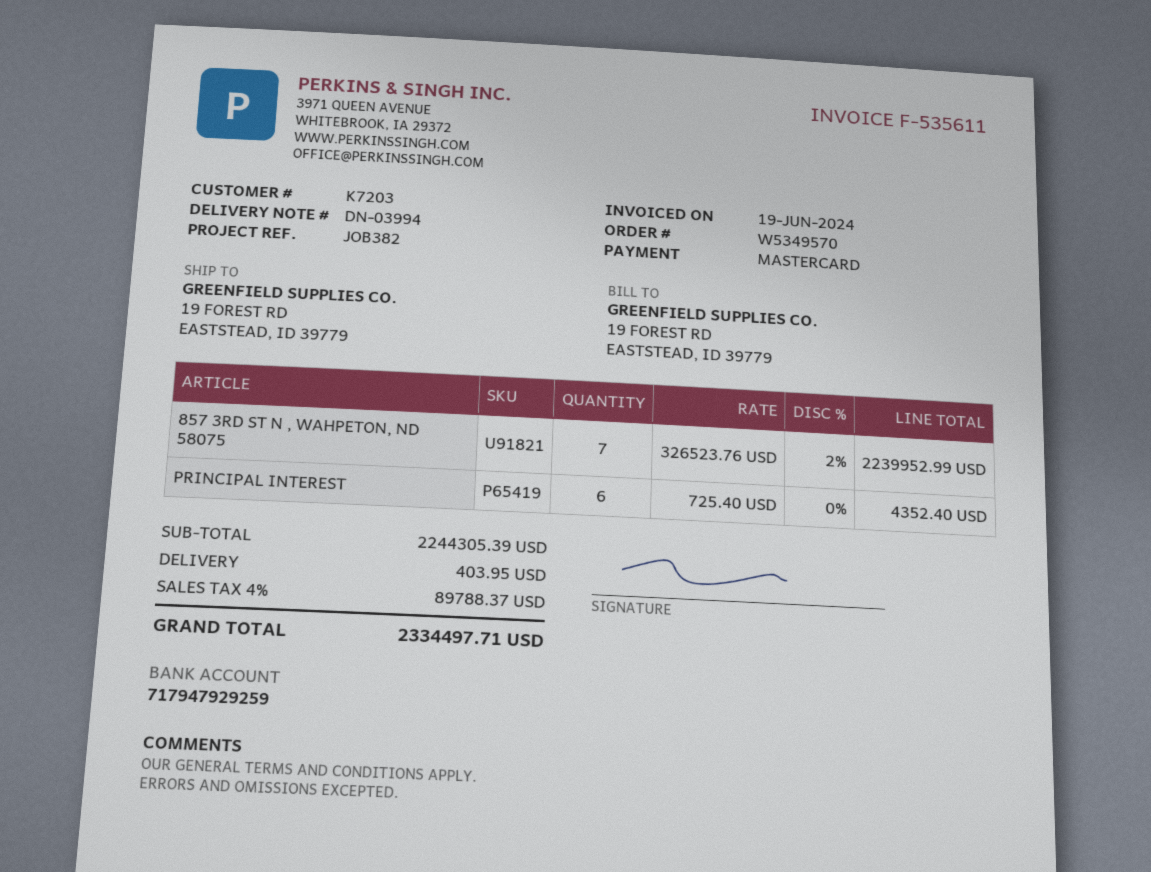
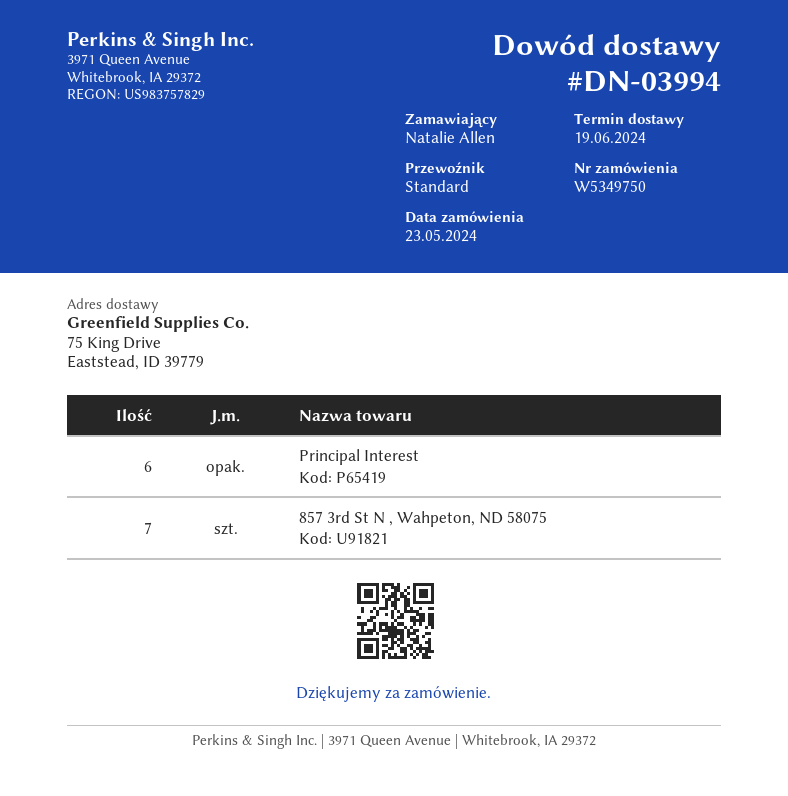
order number: W5349570 -> W5349750
ship to: 19 FOREST RD, EASTSTEAD, ID 39779 -> 75 King Drive, Eaststead, ID 39779

